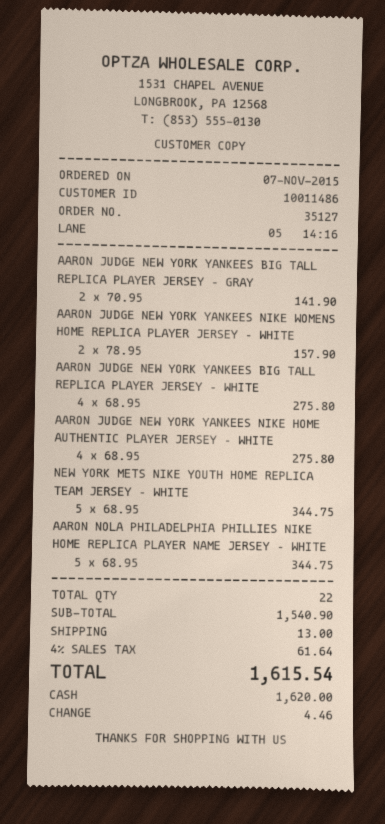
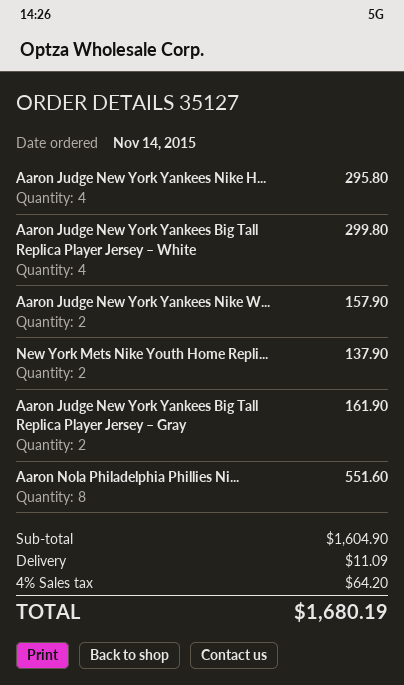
order date: 2015-11-07 -> 2015-11-14
AARON JUDGE NEW YORK YANKEES BIG TALL REPLICA PLAYER JERSEY – GRAY: 2 for 141.90 -> 2 for 161.90
AARON JUDGE NEW YORK YANKEES BIG TALL REPLICA PLAYER JERSEY – WHITE: 4 for 275.80 -> 4 for 299.80
AARON JUDGE NEW YORK YANKEES NIKE HOME AUTHENTIC PLAYER JERSEY – WHITE: 4 for 275.80 -> 4 for 295.80
NEW YORK METS NIKE YOUTH HOME REPLICA TEAM JERSEY – WHITE: 5 for 344.75 -> 2 for 137.90
AARON NOLA PHILADELPHIA PHILLIES NIKE HOME REPLICA PLAYER NAME JERSEY – WHITE: 5 for 344.75 -> 8 for 551.60
subtotal: 1540.90 -> 1604.90
shipping: 13.00 -> 11.09
tax: 4% = 61.64 -> 4% = 64.20
total: 1615.54 -> 1680.19

